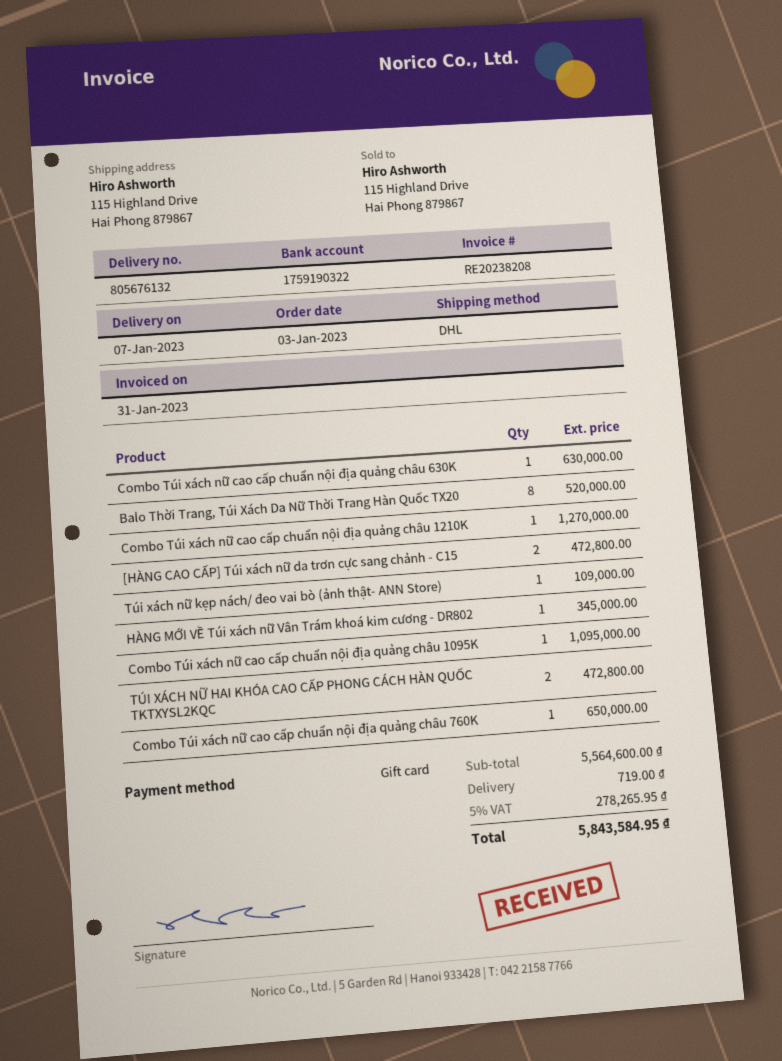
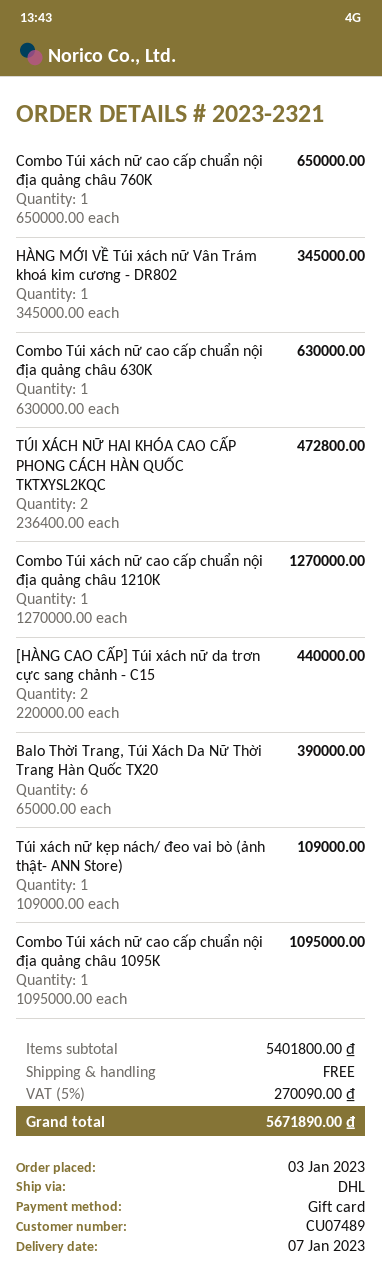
Balo Thời Trang, Túi Xách Da Nữ Thời Trang Hàn Quốc TX20: 8 for 520000.00 -> 6 for 390000.00
[HÀNG CAO CẤP] Túi xách nữ da trơn cực sang chảnh - C15: 2 for 472800.00 -> 2 for 440000.00
subtotal: 5564600.00 -> 5401800.00
shipping: 719.00 -> 0.00
tax: 5% = 278265.95 -> 5% = 270090.00
total: 5843584.95 -> 5671890.00

